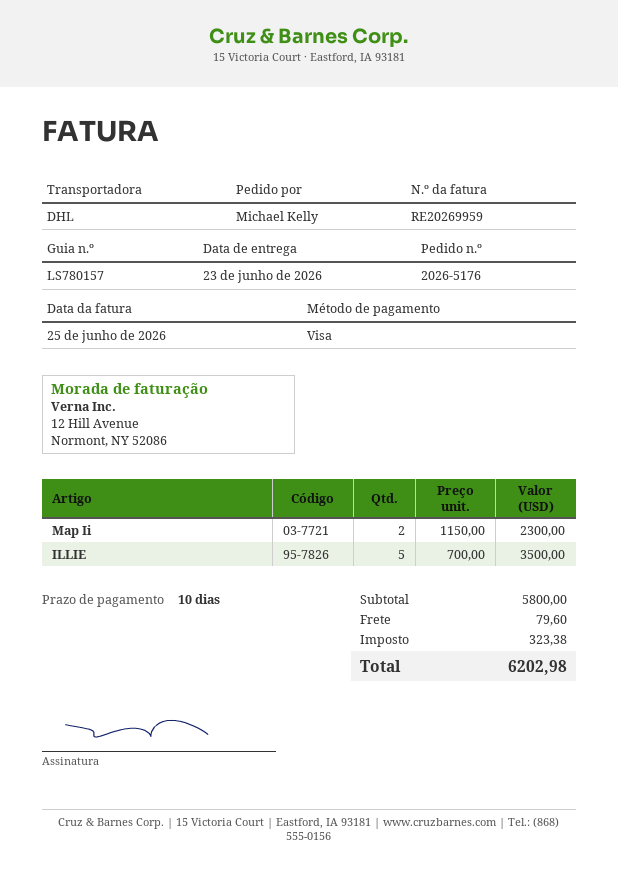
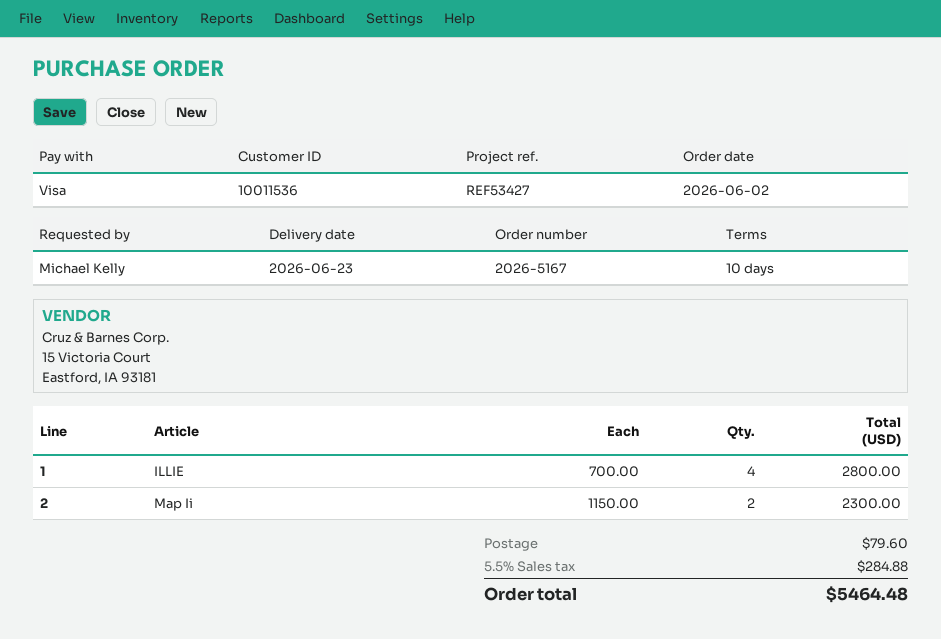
order number: 2026-5176 -> 2026-5167
ILLIE: 5 x 700.00 = 3500.00 -> 4 x 700.00 = 2800.00
tax: 323.38 -> 284.88
total: 6202.98 -> 5464.48

